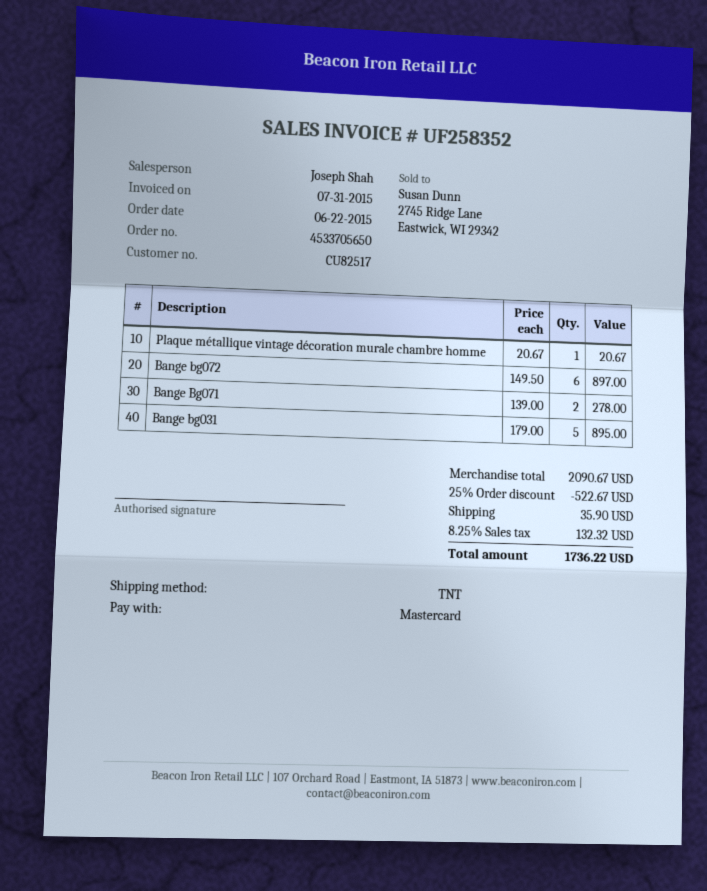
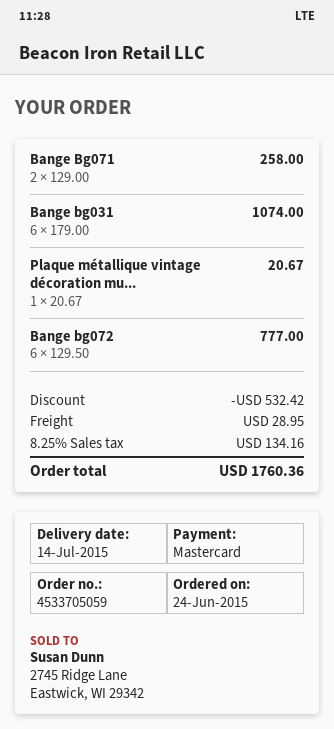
order number: 4533705650 -> 4533705059
order date: 2015-06-22 -> 2015-06-24
Bange bg072: 6 x 149.50 = 897.00 -> 6 x 129.50 = 777.00
Bange Bg071: 2 x 139.00 = 278.00 -> 2 x 129.00 = 258.00
Bange bg031: 5 x 179.00 = 895.00 -> 6 x 179.00 = 1074.00
discount: 522.67 -> 532.42
shipping: 35.90 -> 28.95
tax: 8.25% = 132.32 -> 8.25% = 134.16
total: 1736.22 -> 1760.36

